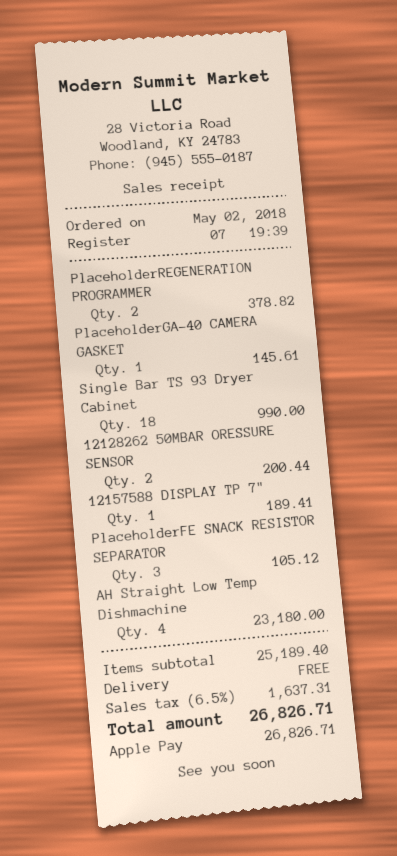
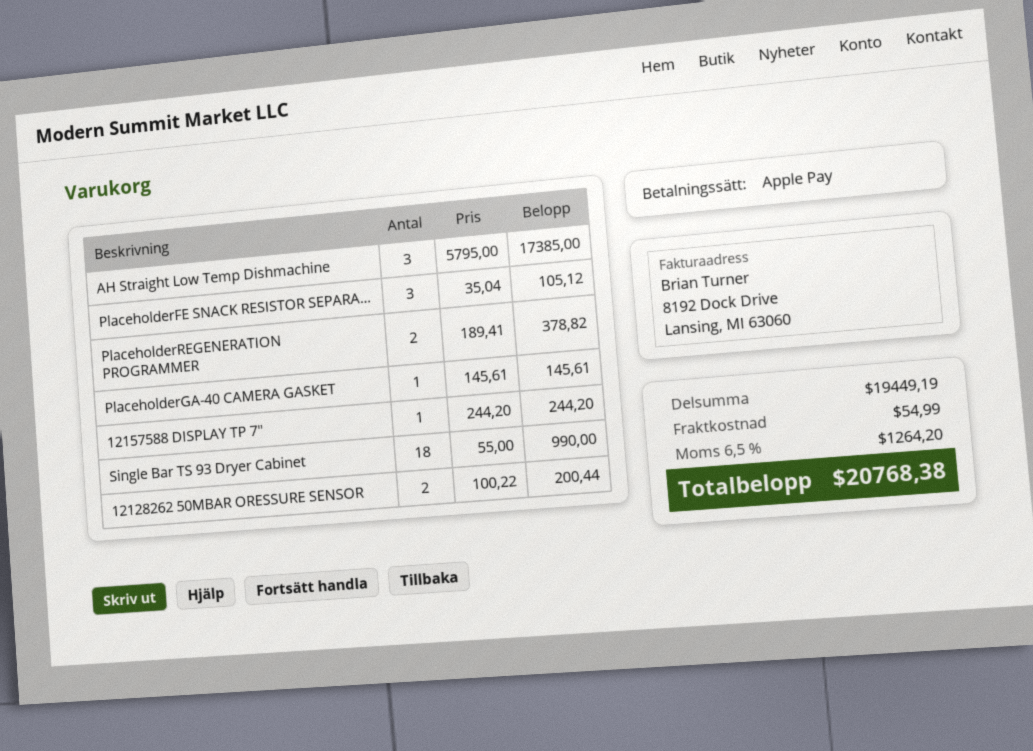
12157588 DISPLAY TP 7": 1 for 189.41 -> 1 for 244.20
AH Straight Low Temp Dishmachine: 4 for 23180.00 -> 3 for 17385.00
subtotal: 25189.40 -> 19449.19
shipping: 0.00 -> 54.99
tax: 6.5% = 1637.31 -> 6.5% = 1264.20
total: 26826.71 -> 20768.38

